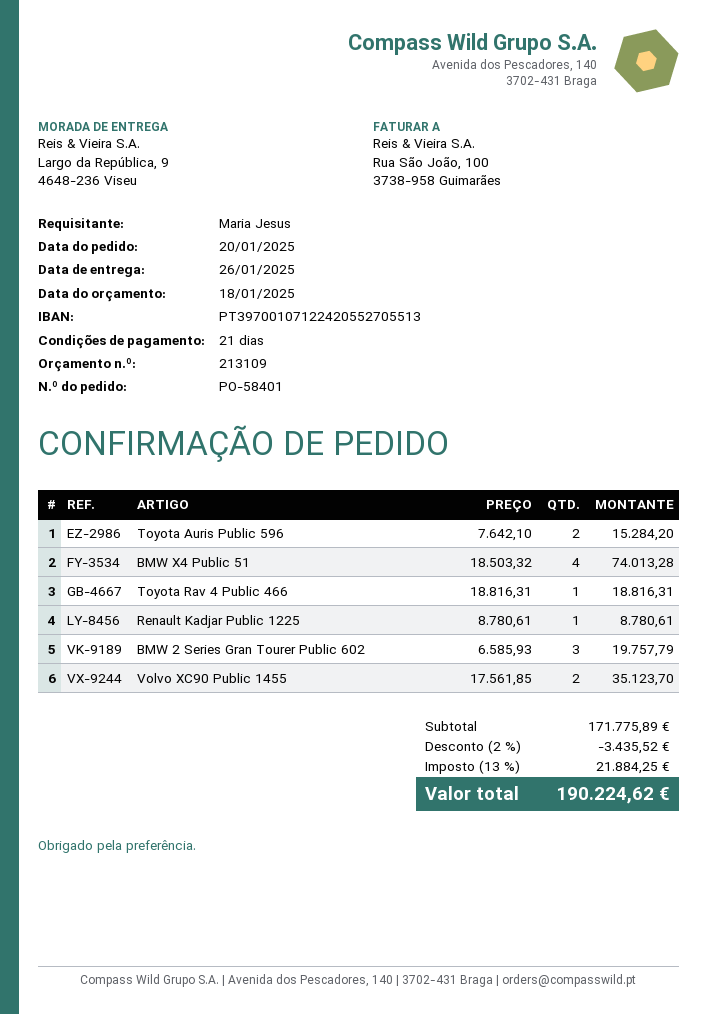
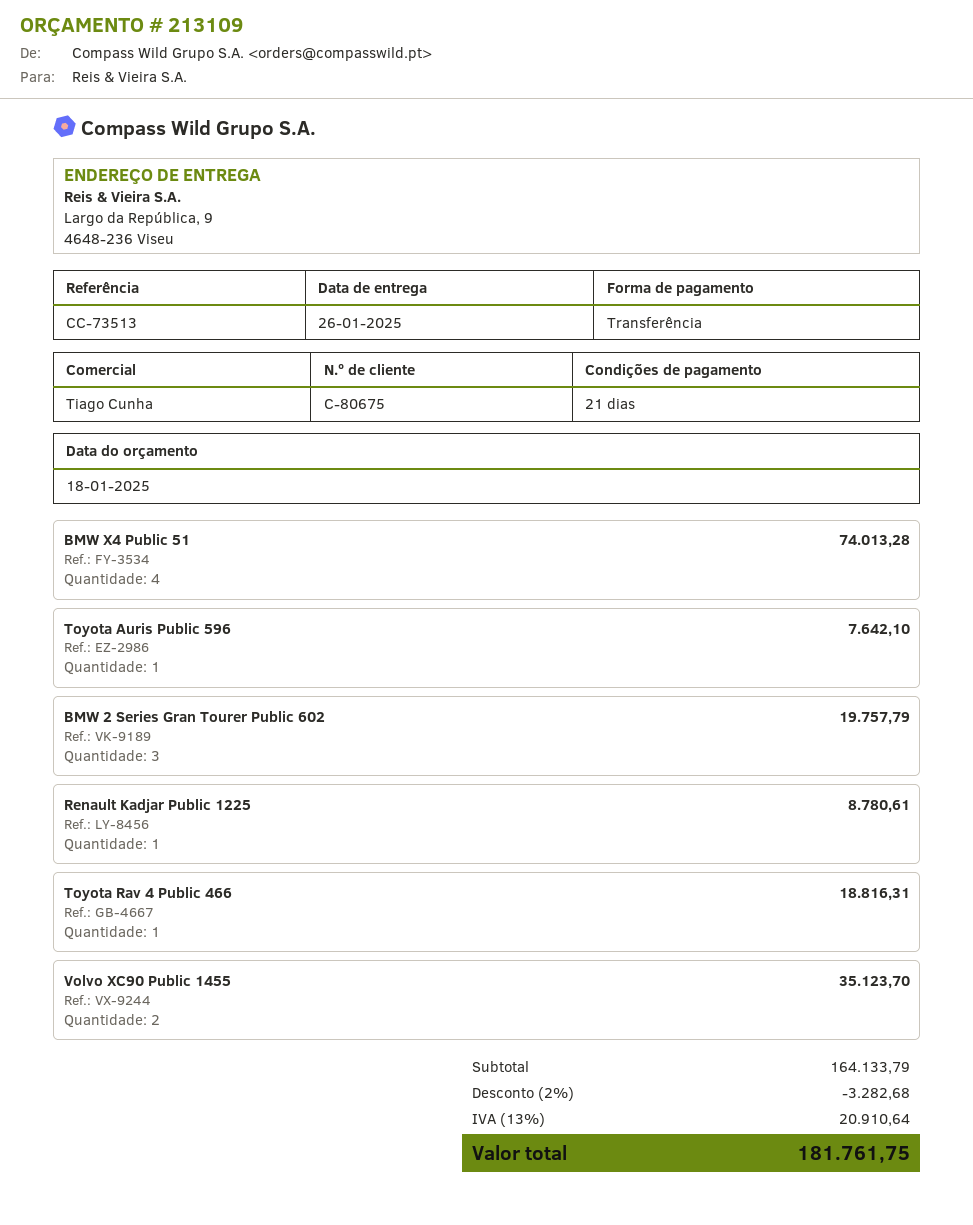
Toyota Auris Public 596: 2 for 15284.20 -> 1 for 7642.10
subtotal: 171775.89 -> 164133.79
discount: 2% = 3435.52 -> 2% = 3282.68
tax: 13% = 21884.25 -> 13% = 20910.64
total: 190224.62 -> 181761.75

